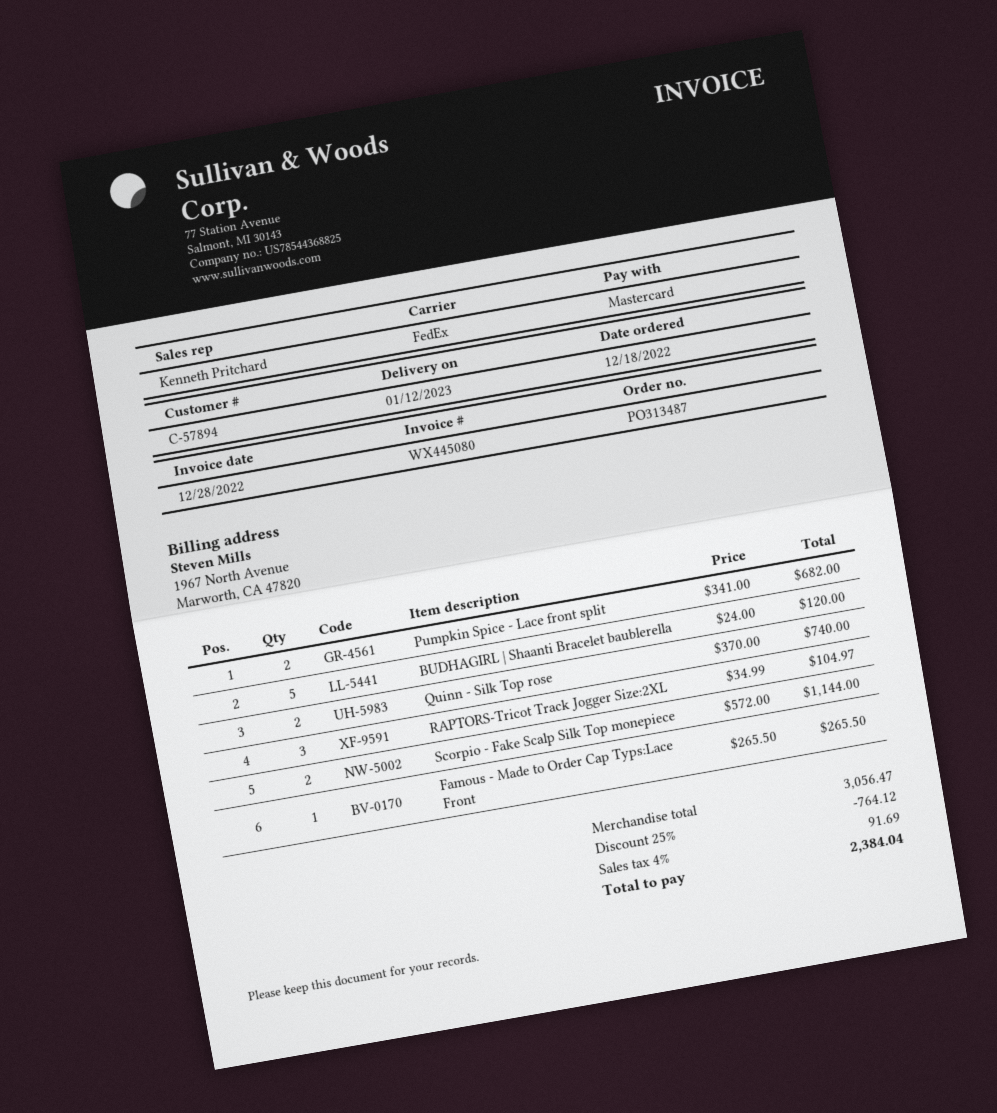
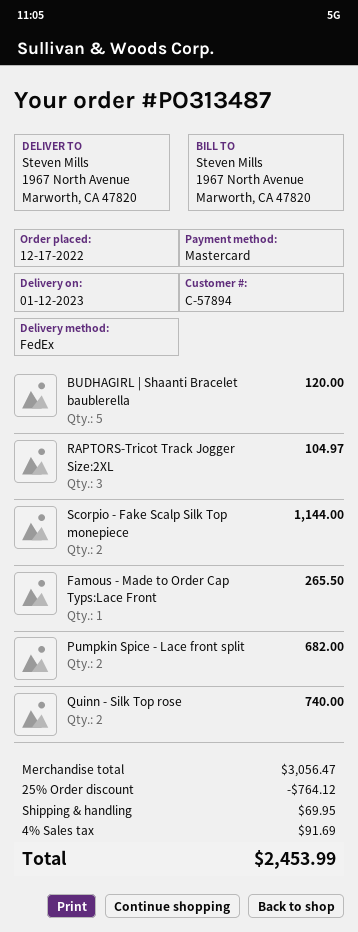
order date: 2022-12-18 -> 2022-12-17
shipping: none -> 69.95
total: 2384.04 -> 2453.99

